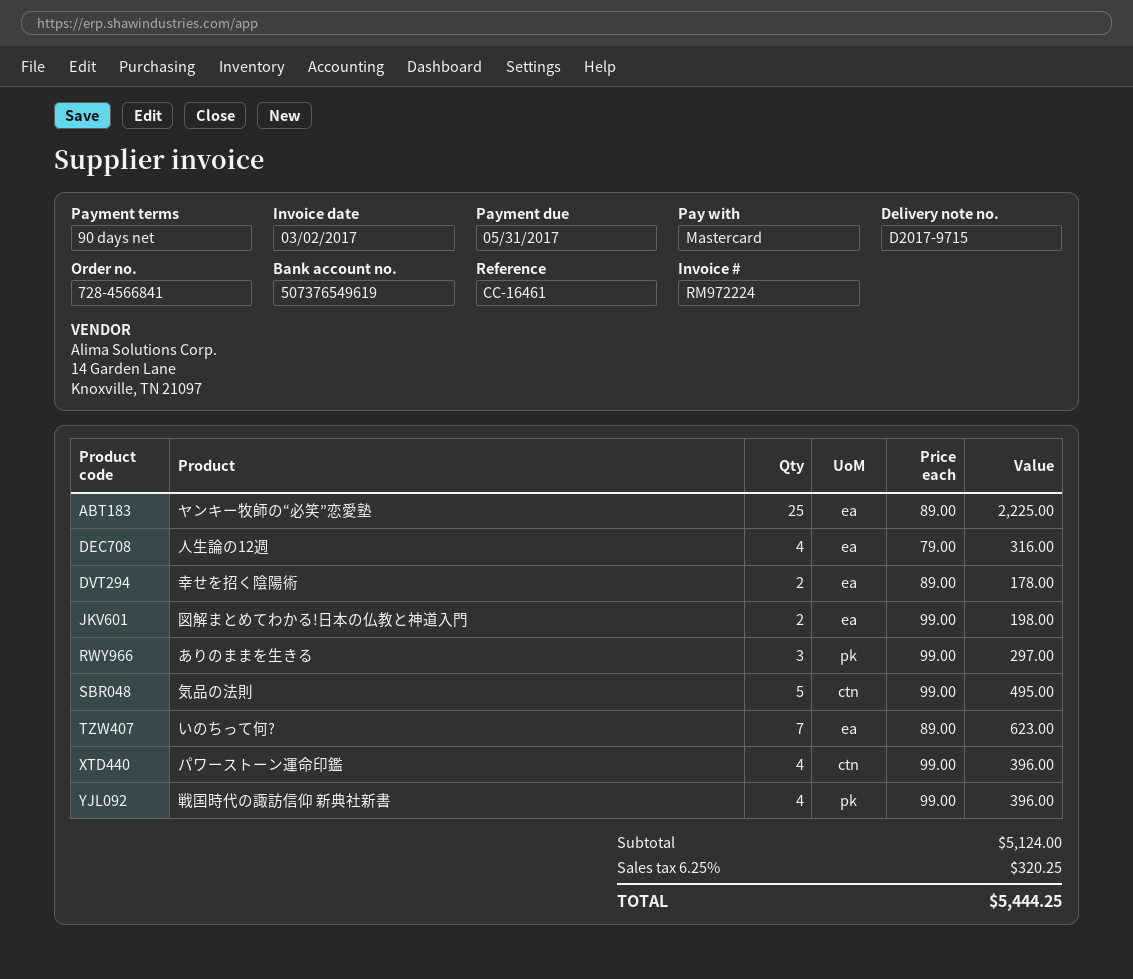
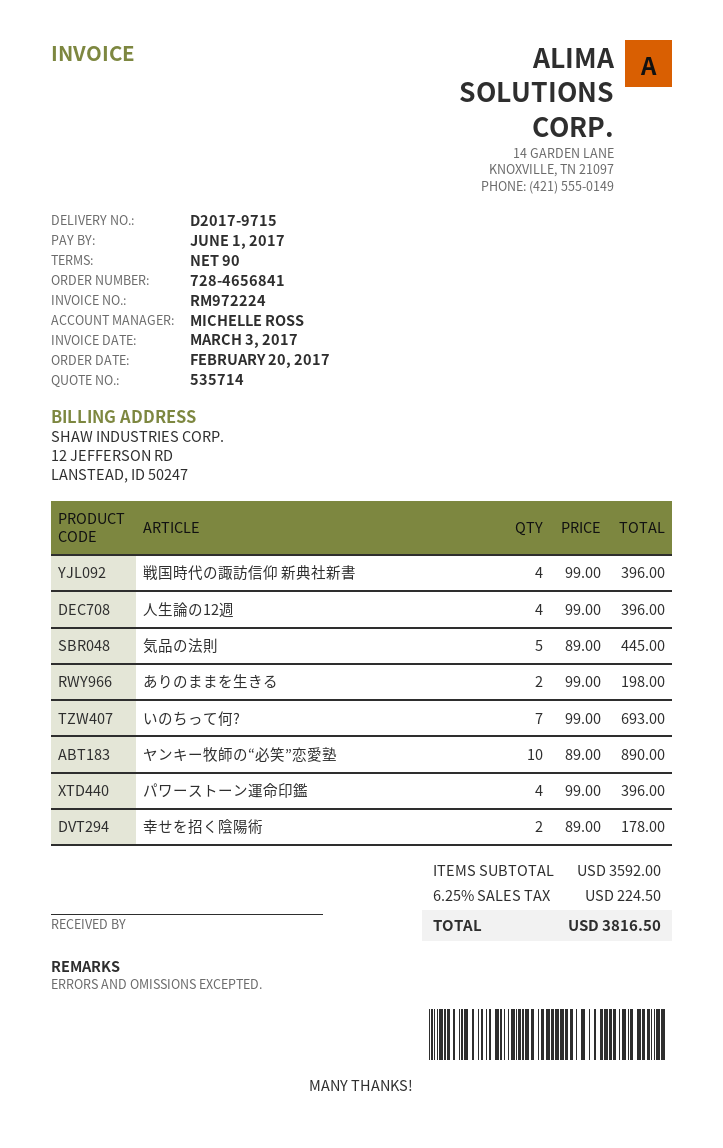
order number: 728-4566841 -> 728-4656841
invoice date: 2017-03-02 -> 2017-03-03
due date: 2017-05-31 -> 2017-06-01
ヤンキー牧師の“必笑”恋愛塾: 25 x 89.00 = 2225.00 -> 10 x 89.00 = 890.00
人生論の12週: 4 x 79.00 = 316.00 -> 4 x 99.00 = 396.00
図解まとめてわかる!日本の仏教と神道入門: 2 x 99.00 = 198.00 -> none
ありのままを生きる: 3 x 99.00 = 297.00 -> 2 x 99.00 = 198.00
気品の法則: 5 x 99.00 = 495.00 -> 5 x 89.00 = 445.00
いのちって何?: 7 x 89.00 = 623.00 -> 7 x 99.00 = 693.00
subtotal: 5124.00 -> 3592.00
tax: 6.25% = 320.25 -> 6.25% = 224.50
total: 5444.25 -> 3816.50

